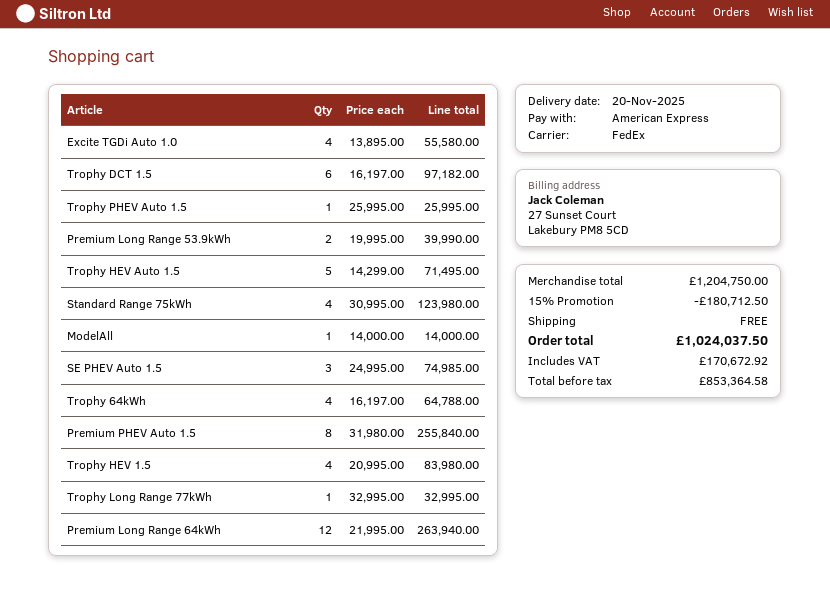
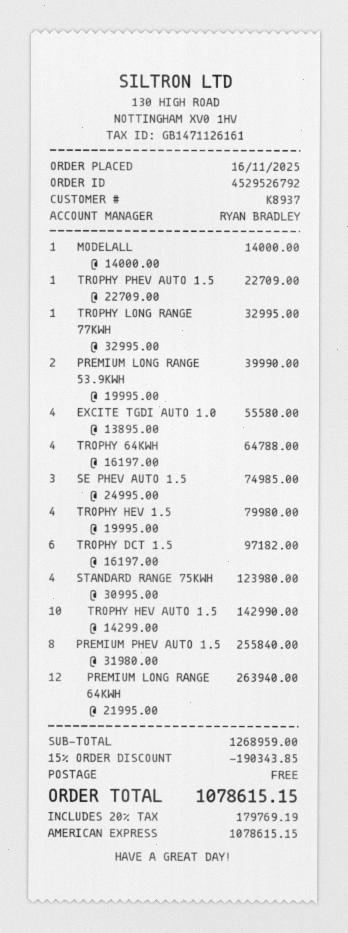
Trophy PHEV Auto 1.5: 1 x 25995.00 = 25995.00 -> 1 x 22709.00 = 22709.00
Trophy HEV Auto 1.5: 5 x 14299.00 = 71495.00 -> 10 x 14299.00 = 142990.00
Trophy HEV 1.5: 4 x 20995.00 = 83980.00 -> 4 x 19995.00 = 79980.00
subtotal: 1204750.00 -> 1268959.00
discount: 15% = 180712.50 -> 15% = 190343.85
tax: 170672.92 -> 179769.19
total: 1024037.50 -> 1078615.15

